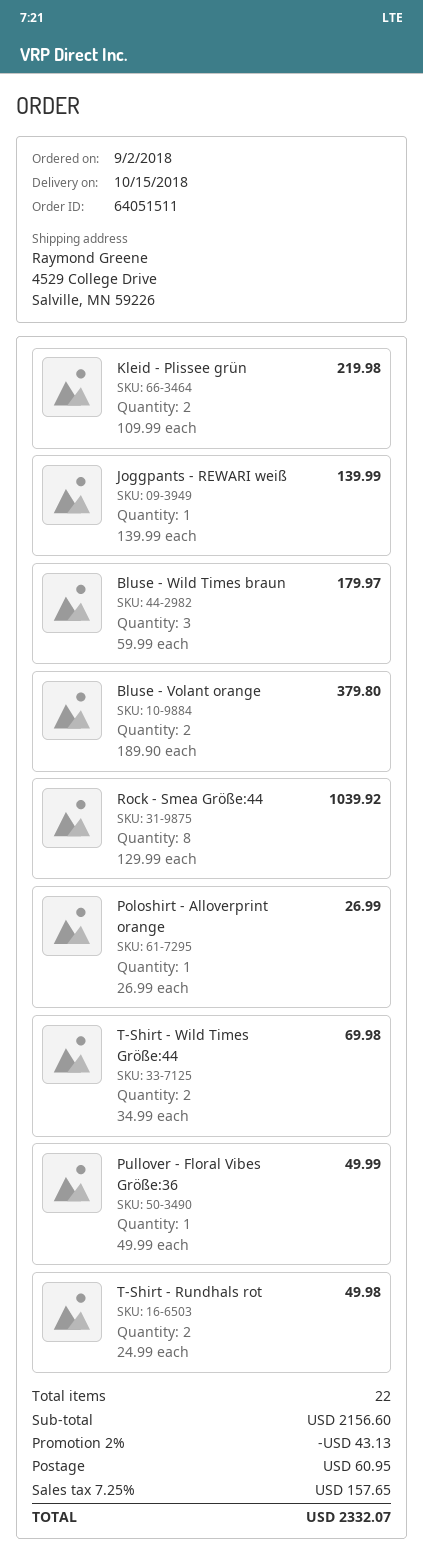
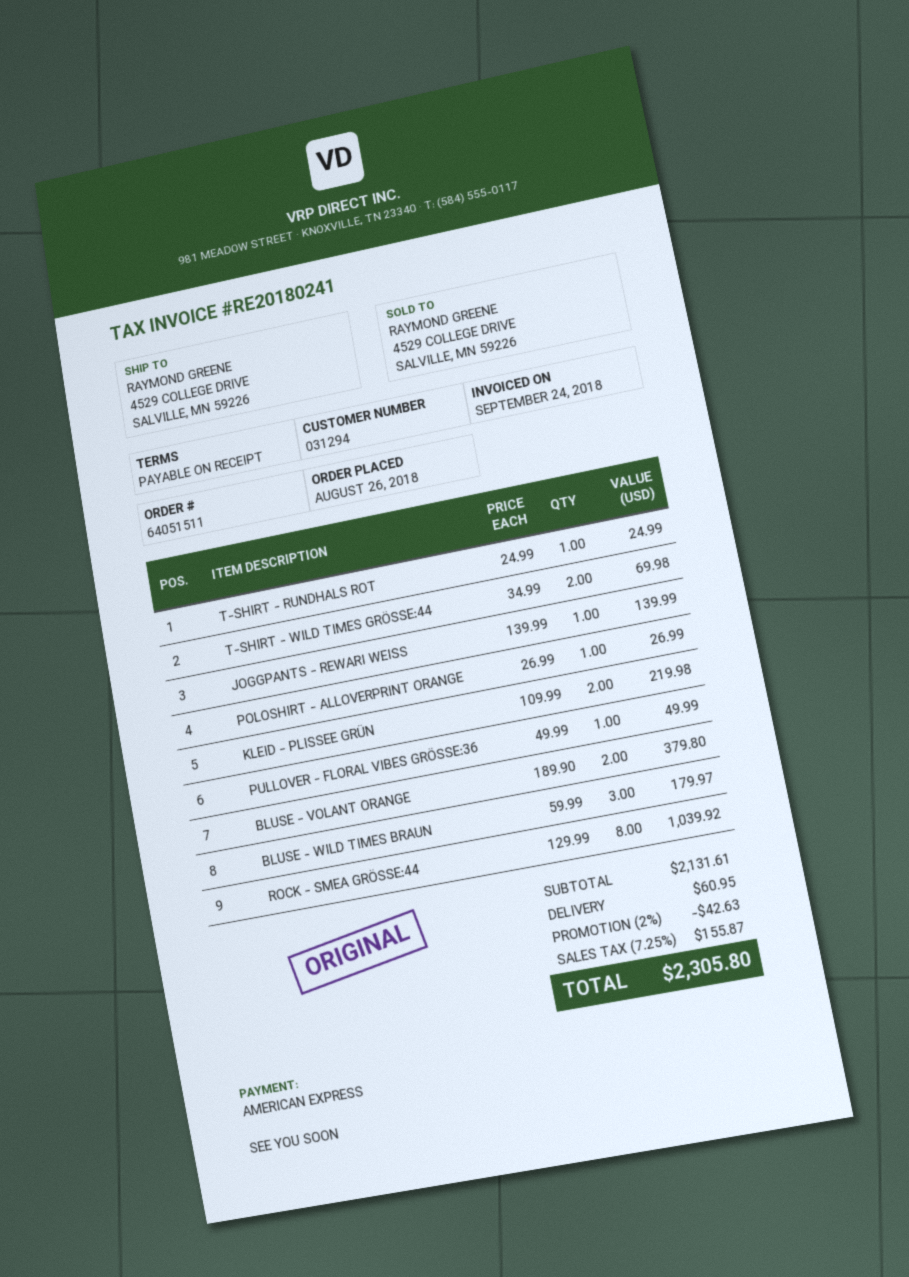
order date: 2018-09-02 -> 2018-08-26
T-Shirt - Rundhals rot: 2 x 24.99 = 49.98 -> 1 x 24.99 = 24.99
subtotal: 2156.60 -> 2131.61
discount: 2% = 43.13 -> 2% = 42.63
tax: 7.25% = 157.65 -> 7.25% = 155.87
total: 2332.07 -> 2305.80

